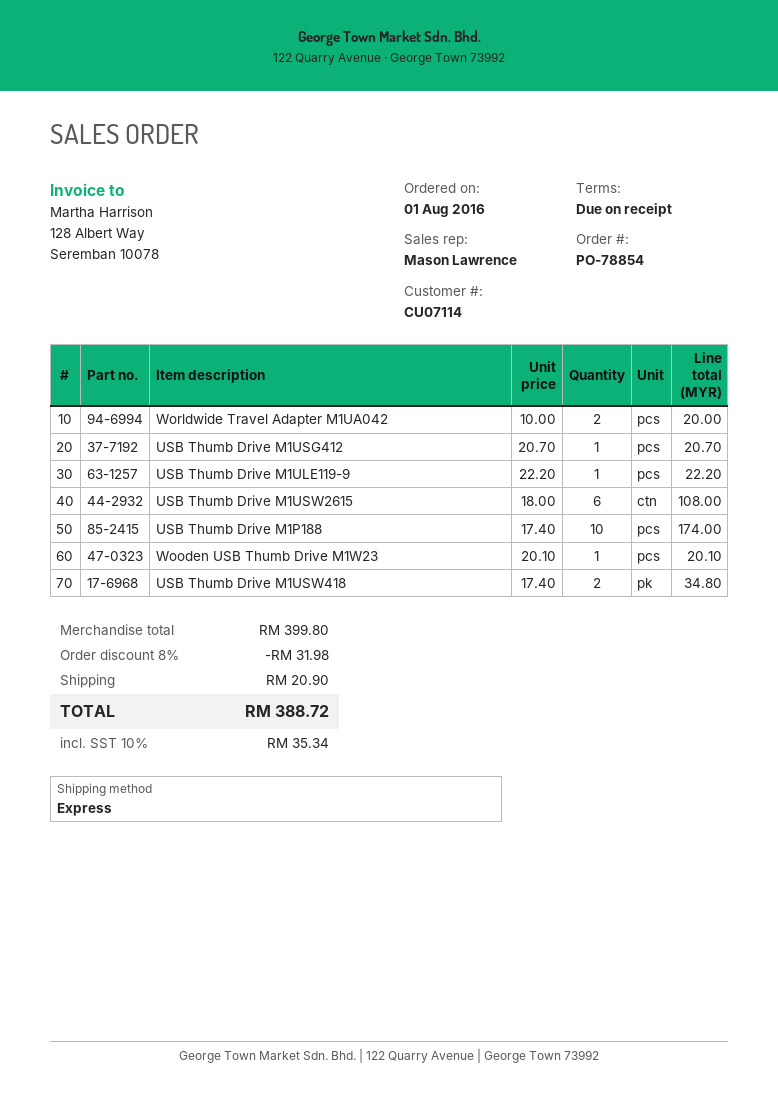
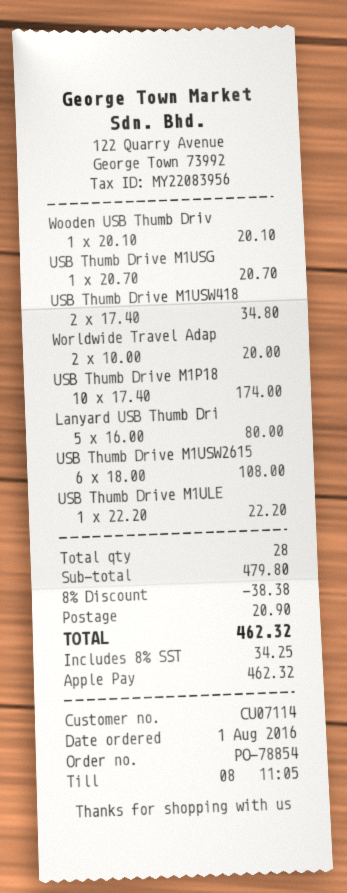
Lanyard USB Thumb Dri: none -> 5 x 16.00 = 80.00
subtotal: 399.80 -> 479.80
discount: 8% = 31.98 -> 8% = 38.38
tax: 10% = 35.34 -> 8% = 34.25
total: 388.72 -> 462.32

